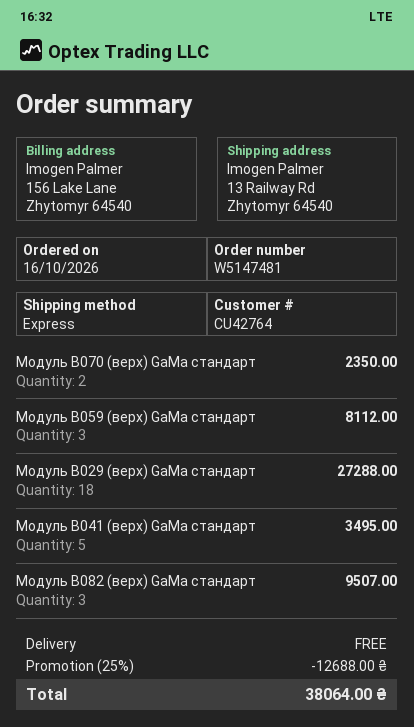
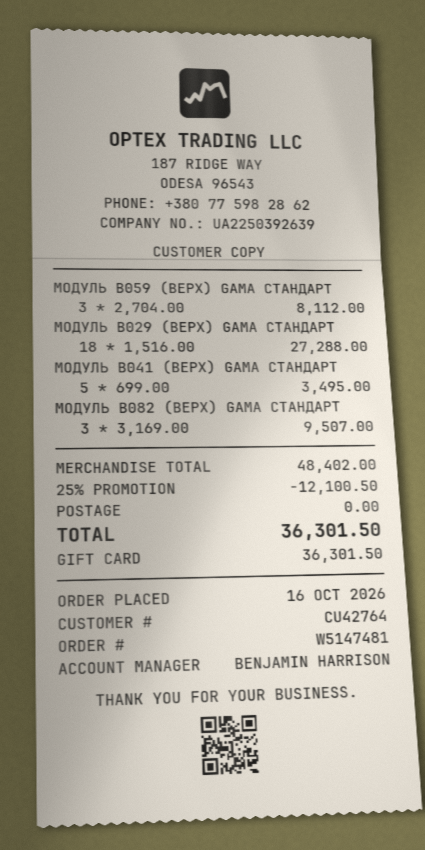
Модуль В070 (верх) GaMa стандарт: 2 for 2350.00 -> none
discount: 25% = 12688.00 -> 25% = 12100.50
total: 38064.00 -> 36301.50

